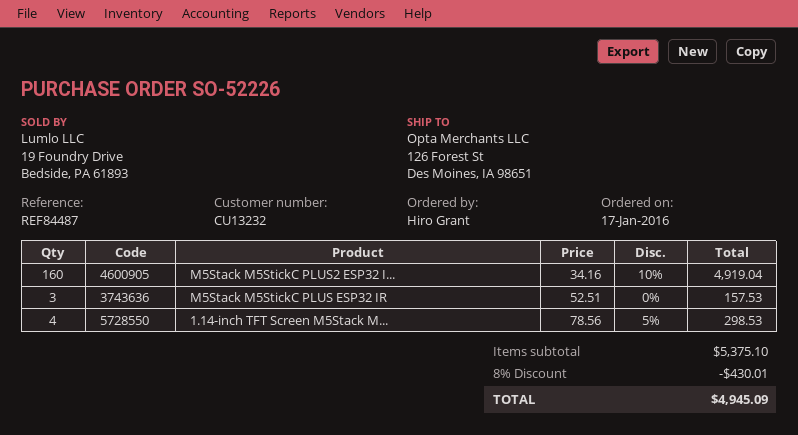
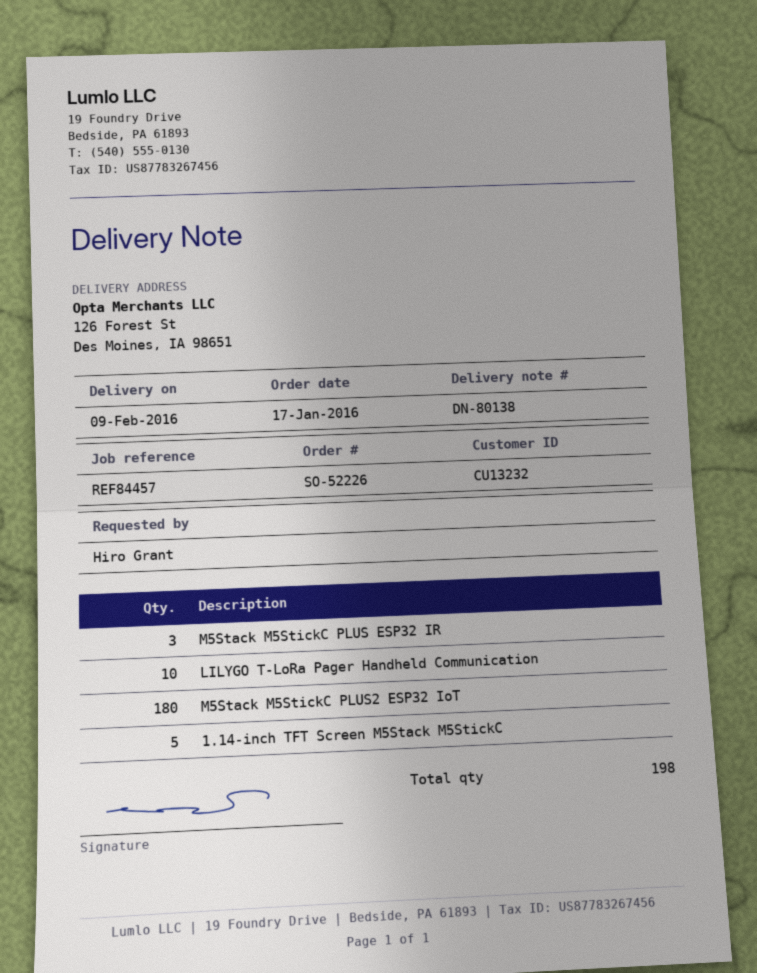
reference: REF84487 -> REF84457
M5Stack M5StickC PLUS2 ESP32 I...: 160 -> 180
1.14-inch TFT Screen M5Stack M...: 4 -> 5
LILYGO T-LoRa Pager Handheld Communication: none -> 10

